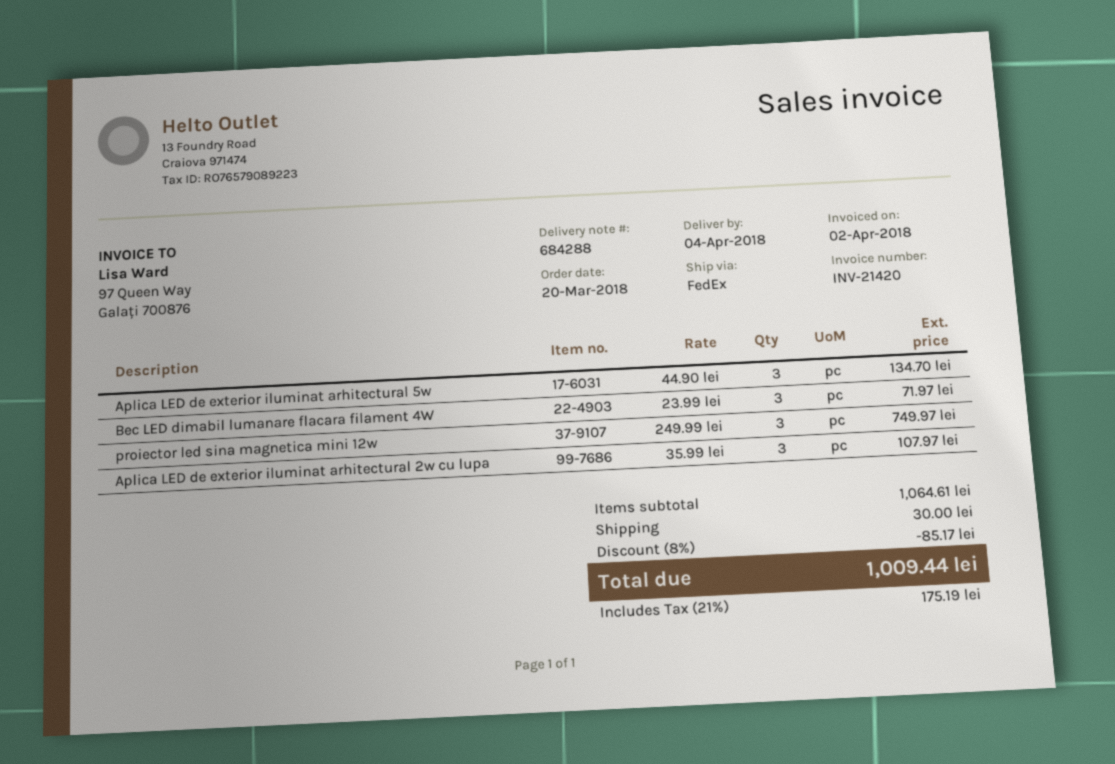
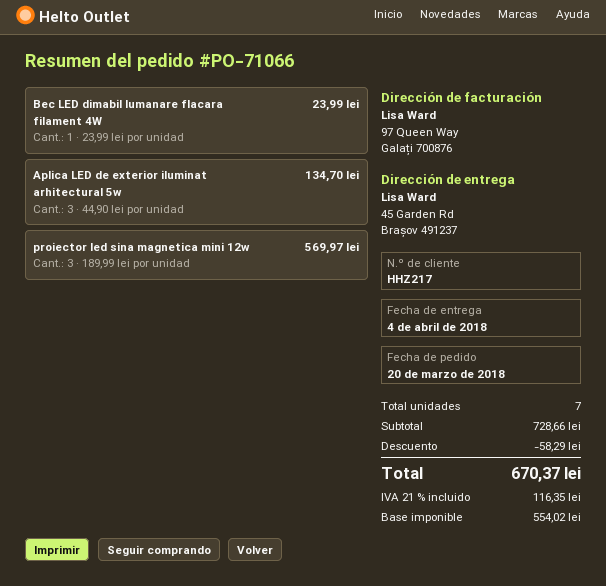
Bec LED dimabil lumanare flacara filament 4W: 3 x 23.99 = 71.97 -> 1 x 23.99 = 23.99
proiector led sina magnetica mini 12w: 3 x 249.99 = 749.97 -> 3 x 189.99 = 569.97
Aplica LED de exterior iluminat arhitectural 2w cu lupa: 3 x 35.99 = 107.97 -> none
subtotal: 1064.61 -> 728.66
discount: 85.17 -> 58.29
shipping: 30.00 -> none
tax: 21% = 175.19 -> 21% = 116.35
total: 1009.44 -> 670.37

